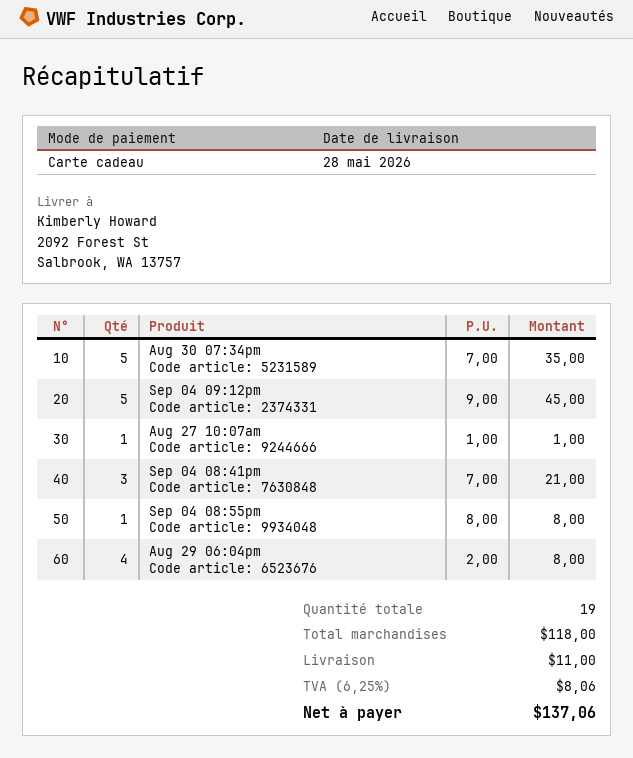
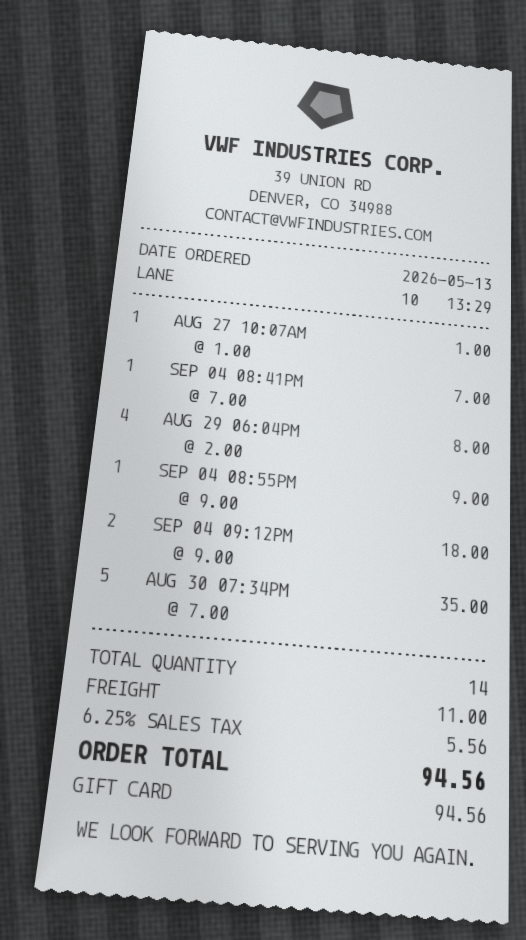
Sep 04 09:12pm: 5 x 9.00 = 45.00 -> 2 x 9.00 = 18.00
Sep 04 08:41pm: 3 x 7.00 = 21.00 -> 1 x 7.00 = 7.00
Sep 04 08:55pm: 1 x 8.00 = 8.00 -> 1 x 9.00 = 9.00
total quantity: 19 -> 14
tax: 6.25% = 8.06 -> 6.25% = 5.56
total: 137.06 -> 94.56

